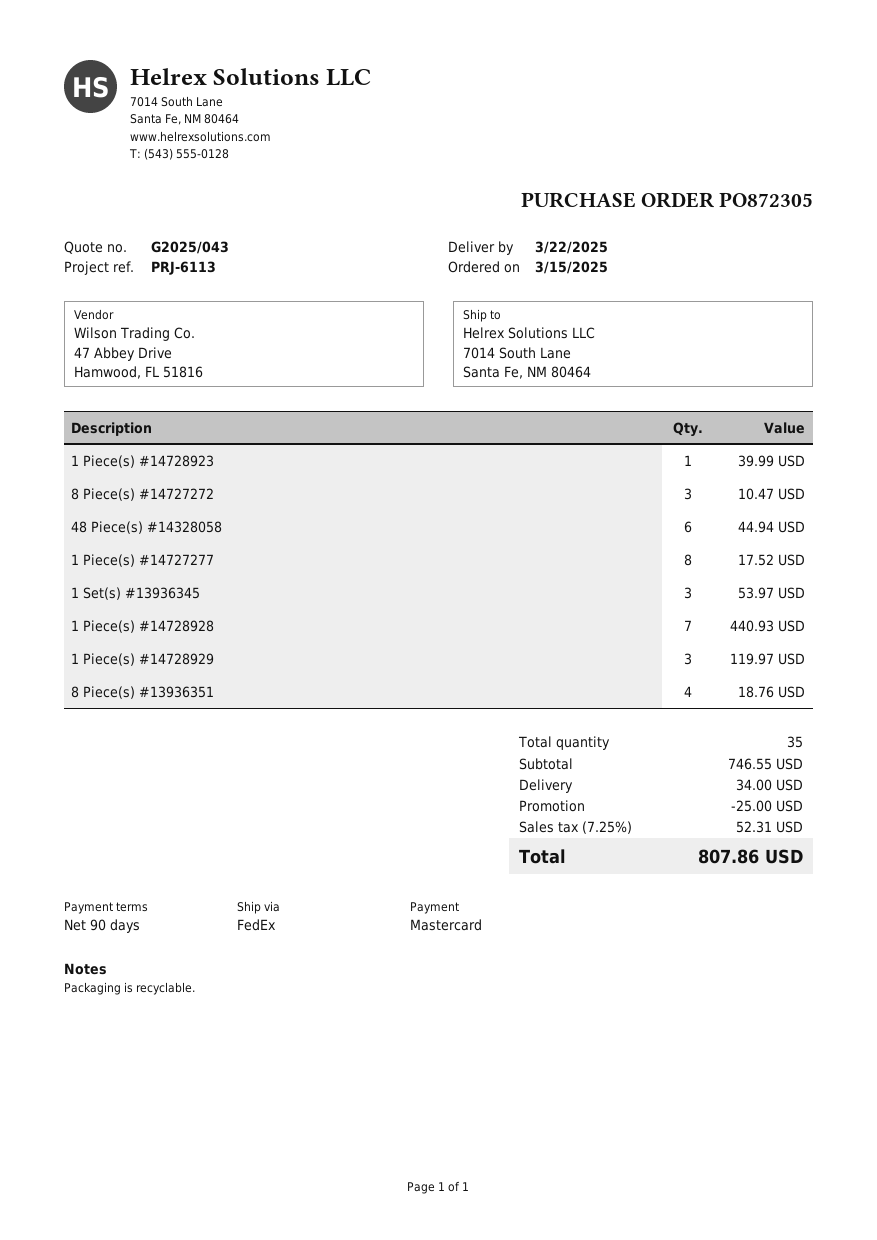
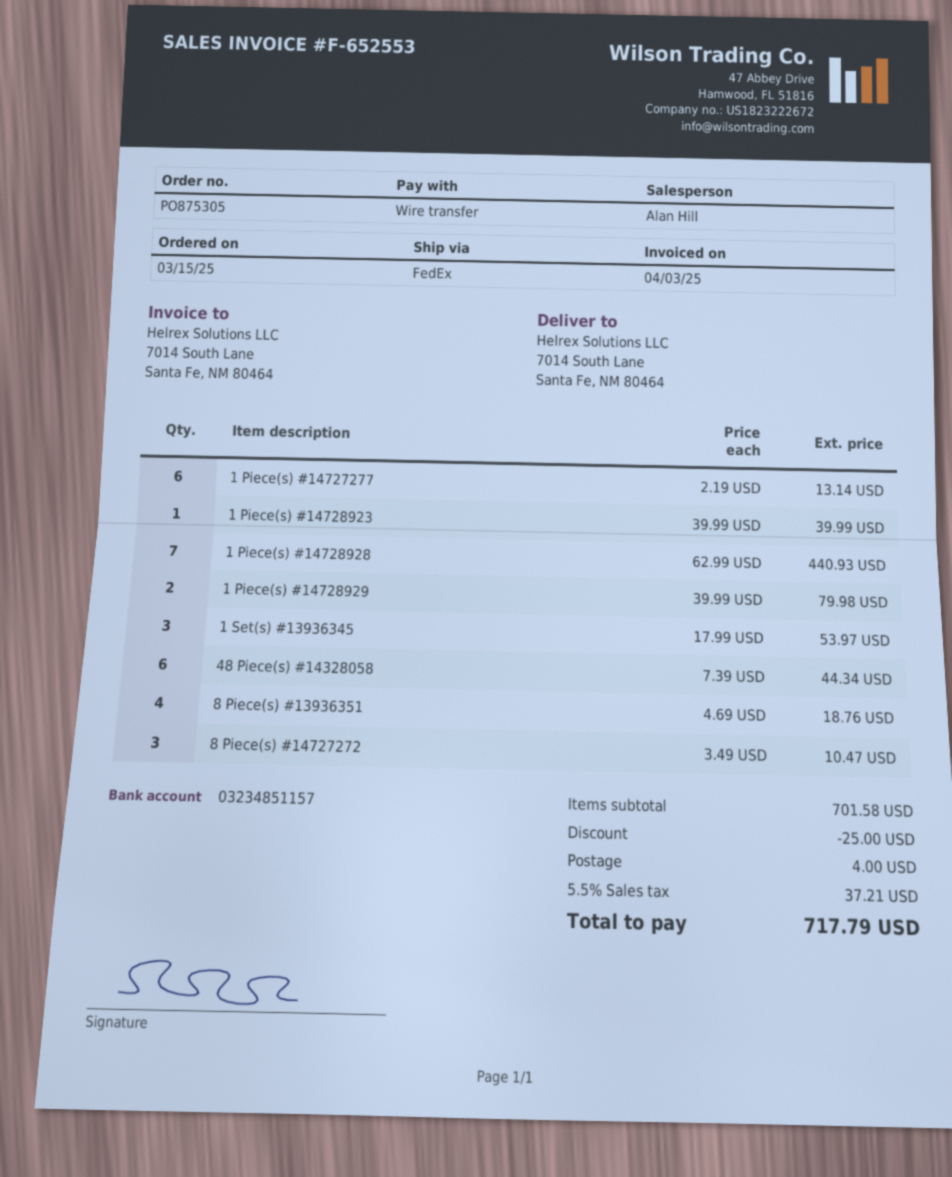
order number: PO872305 -> PO875305
payment method: Mastercard -> bank transfer
48 Piece(s) #14328058: 6 for 44.94 -> 6 for 44.34
1 Piece(s) #14727277: 8 for 17.52 -> 6 for 13.14
1 Piece(s) #14728929: 3 for 119.97 -> 2 for 79.98
subtotal: 746.55 -> 701.58
shipping: 34.00 -> 4.00
tax: 7.25% = 52.31 -> 5.5% = 37.21
total: 807.86 -> 717.79

